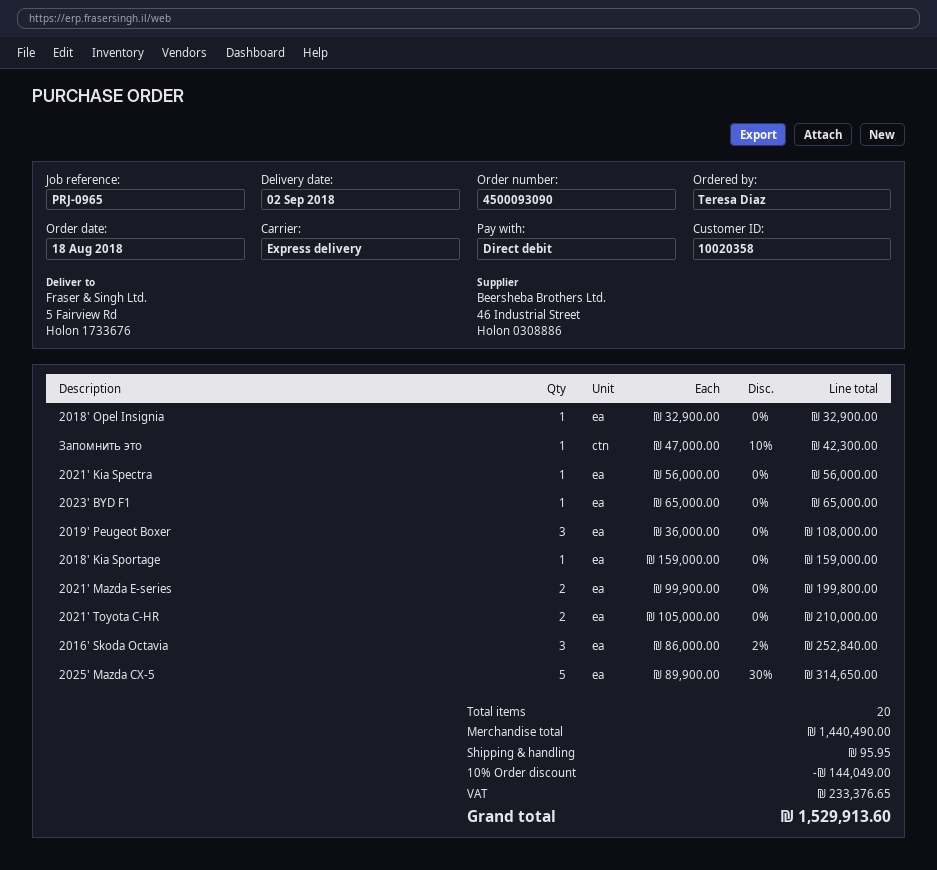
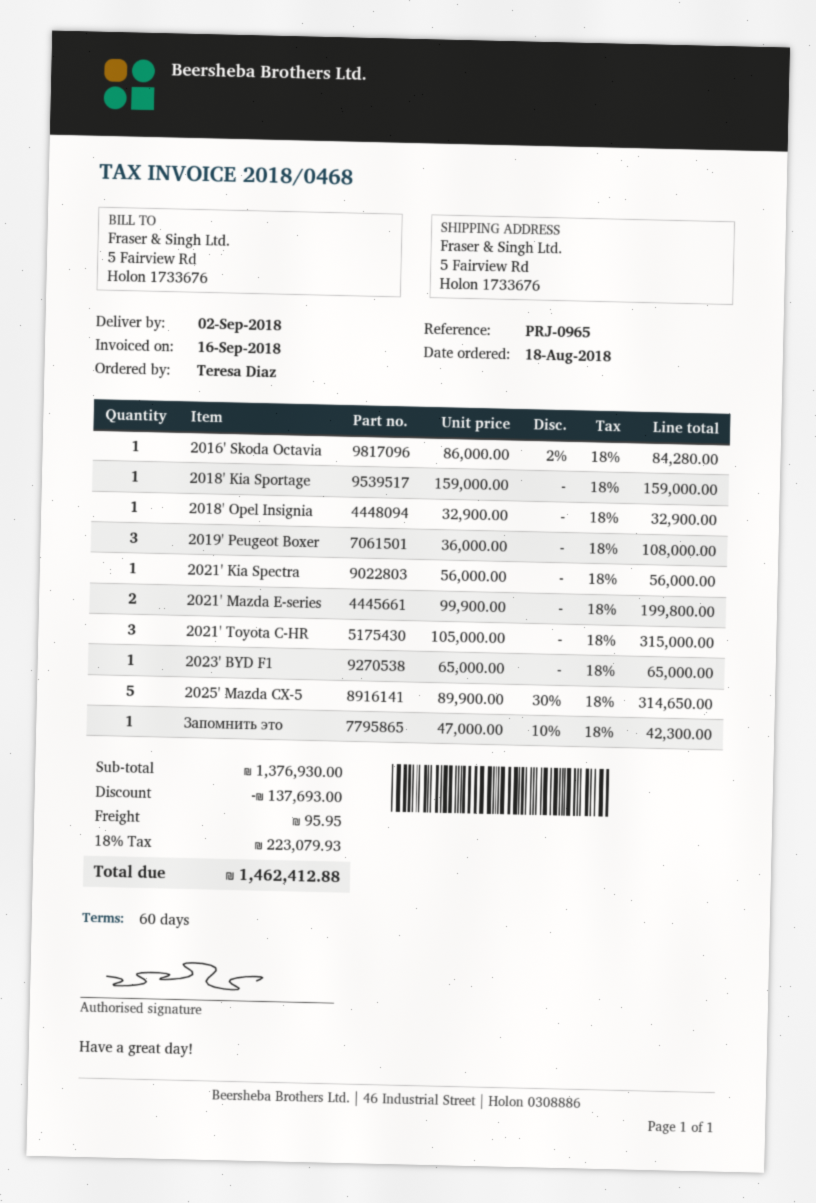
2021' Toyota C-HR: 2 x 105000.00 = 210000.00 -> 3 x 105000.00 = 315000.00
2016' Skoda Octavia: 3 x 86000.00 - 2% = 252840.00 -> 1 x 86000.00 - 2% = 84280.00
subtotal: 1440490.00 -> 1376930.00
discount: 144049.00 -> 137693.00
tax: 233376.65 -> 223079.93
total: 1529913.60 -> 1462412.88

